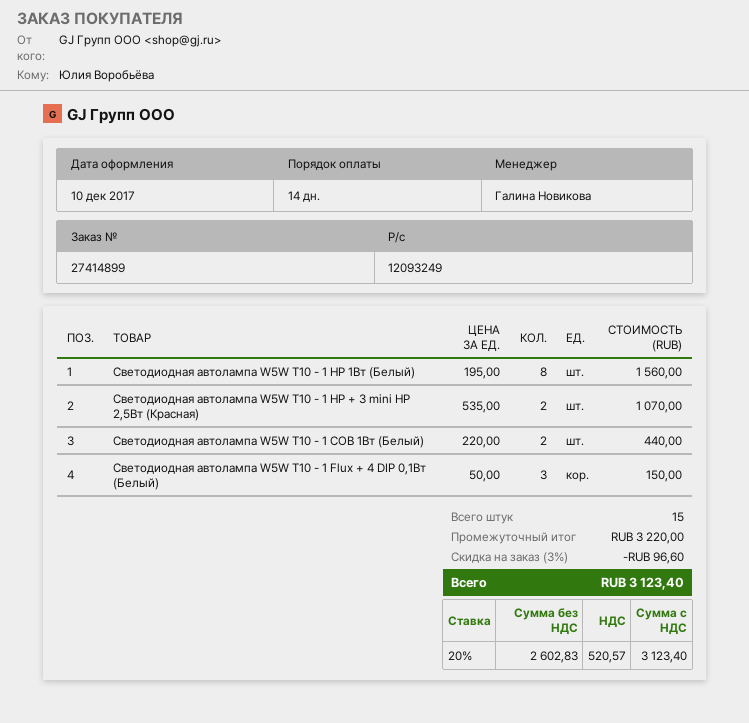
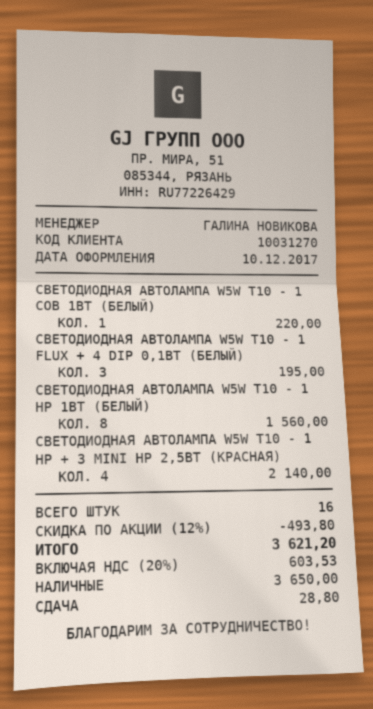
Светодиодная автолампа W5W T10 - 1 HP + 3 mini HP 2,5Вт (Красная): 2 for 1070.00 -> 4 for 2140.00
Светодиодная автолампа W5W T10 - 1 COB 1Вт (Белый): 2 for 440.00 -> 1 for 220.00
Светодиодная автолампа W5W T10 - 1 Flux + 4 DIP 0,1Вт (Белый): 3 for 150.00 -> 3 for 195.00
total quantity: 15 -> 16
discount: 3% = 96.60 -> 12% = 493.80
tax: 20% = 520.57 -> 20% = 603.53
total: 3123.40 -> 3621.20

